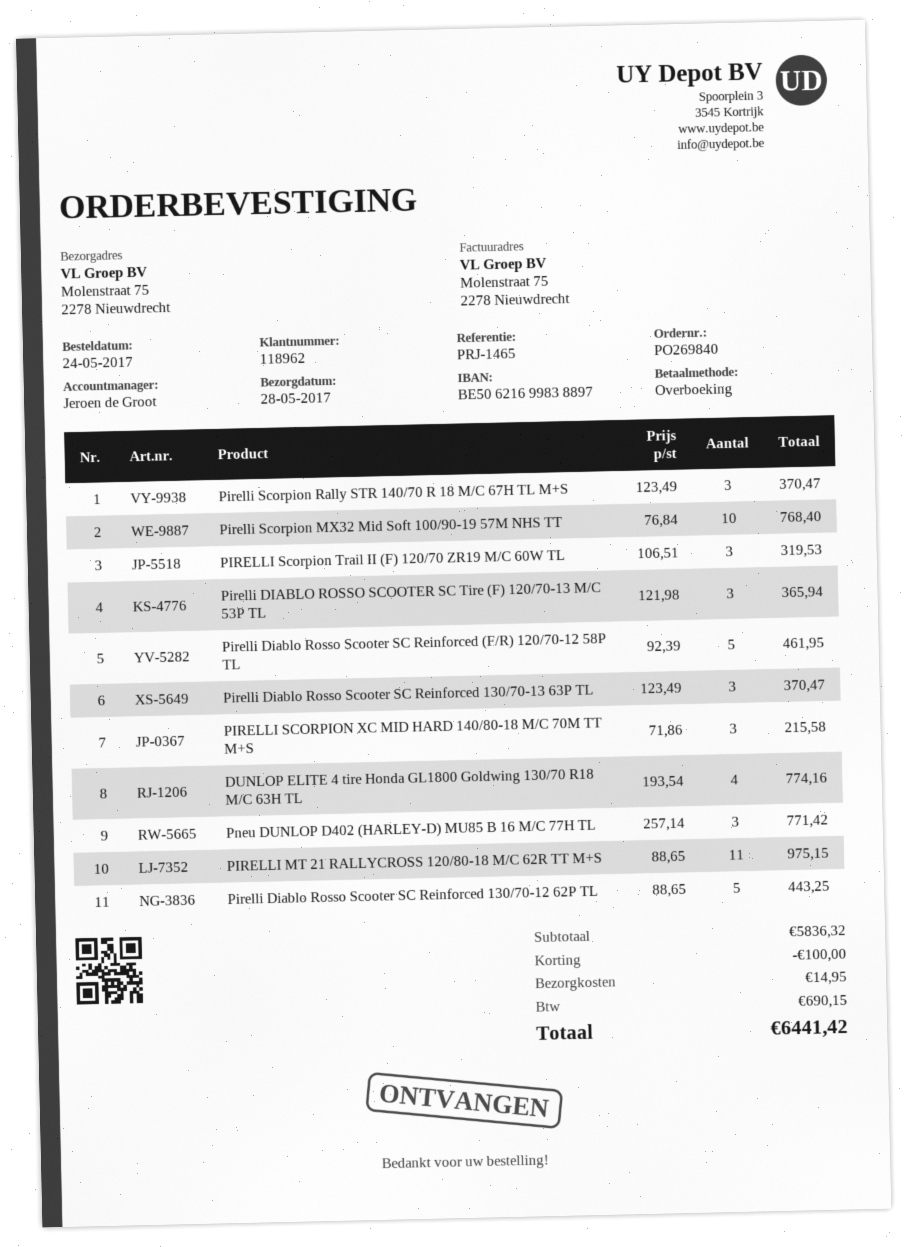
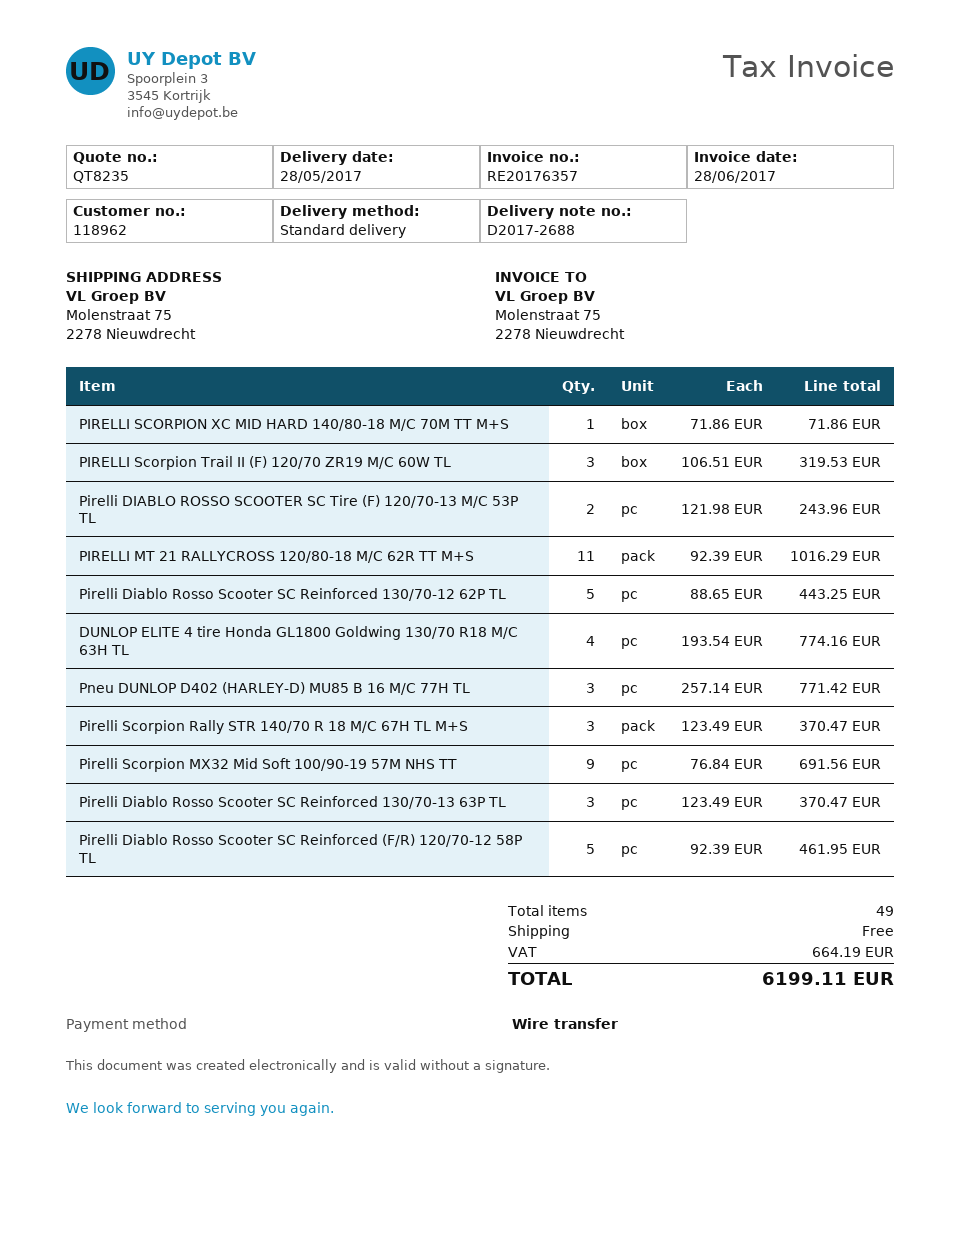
Pirelli Scorpion MX32 Mid Soft 100/90-19 57M NHS TT: 10 x 76.84 = 768.40 -> 9 x 76.84 = 691.56
Pirelli DIABLO ROSSO SCOOTER SC Tire (F) 120/70-13 M/C 53P TL: 3 x 121.98 = 365.94 -> 2 x 121.98 = 243.96
PIRELLI SCORPION XC MID HARD 140/80-18 M/C 70M TT M+S: 3 x 71.86 = 215.58 -> 1 x 71.86 = 71.86
PIRELLI MT 21 RALLYCROSS 120/80-18 M/C 62R TT M+S: 11 x 88.65 = 975.15 -> 11 x 92.39 = 1016.29
discount: 100.00 -> none
shipping: 14.95 -> 0.00
tax: 690.15 -> 664.19
total: 6441.42 -> 6199.11

